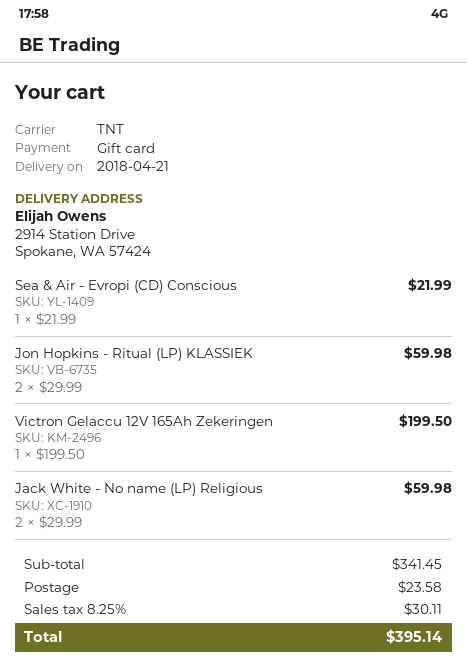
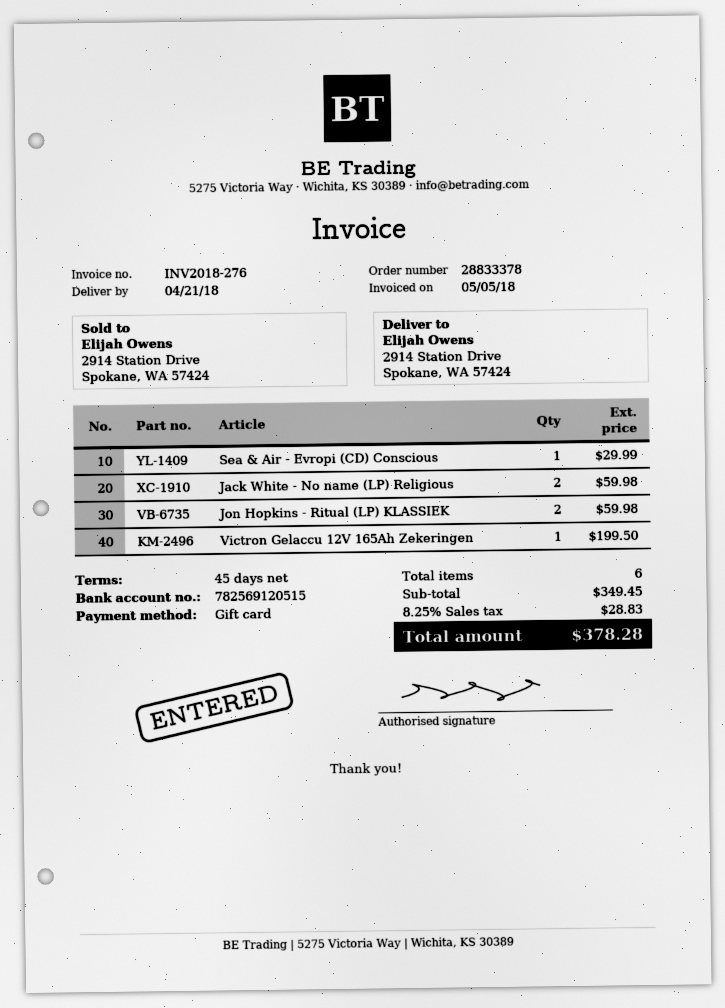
Sea & Air - Evropi (CD) Conscious: 1 for 21.99 -> 1 for 29.99
subtotal: 341.45 -> 349.45
shipping: 23.58 -> none
tax: 8.25% = 30.11 -> 8.25% = 28.83
total: 395.14 -> 378.28

